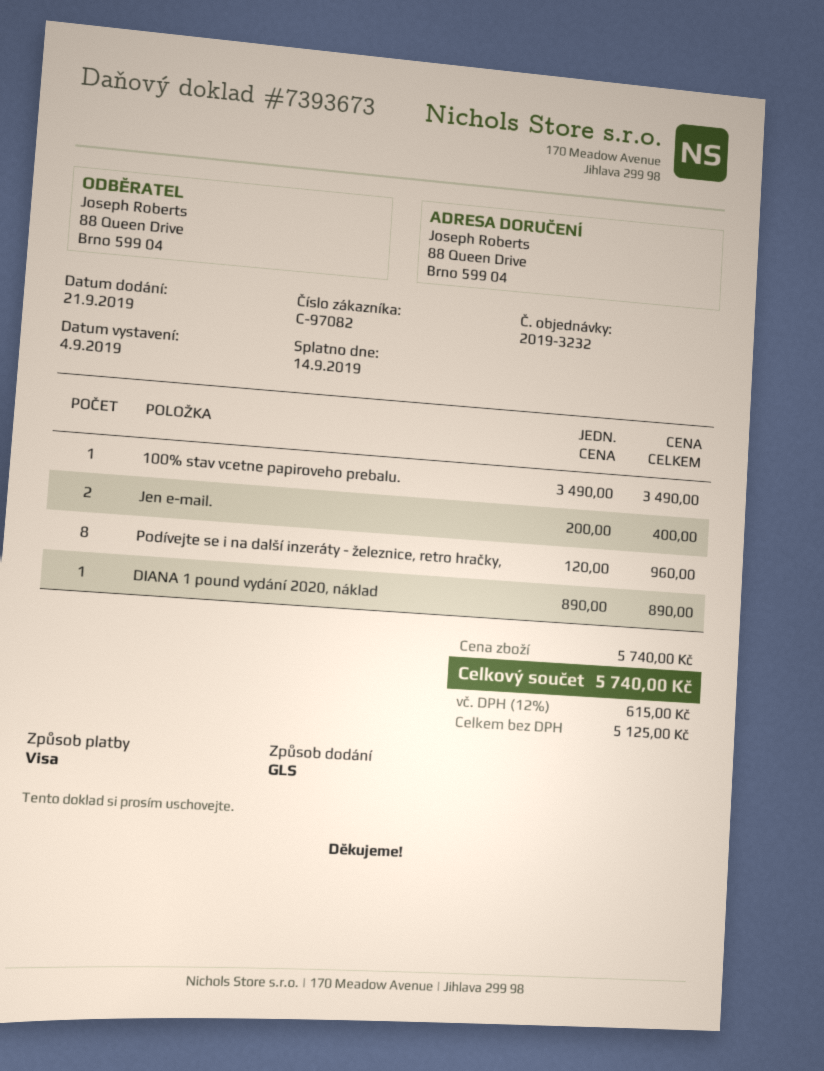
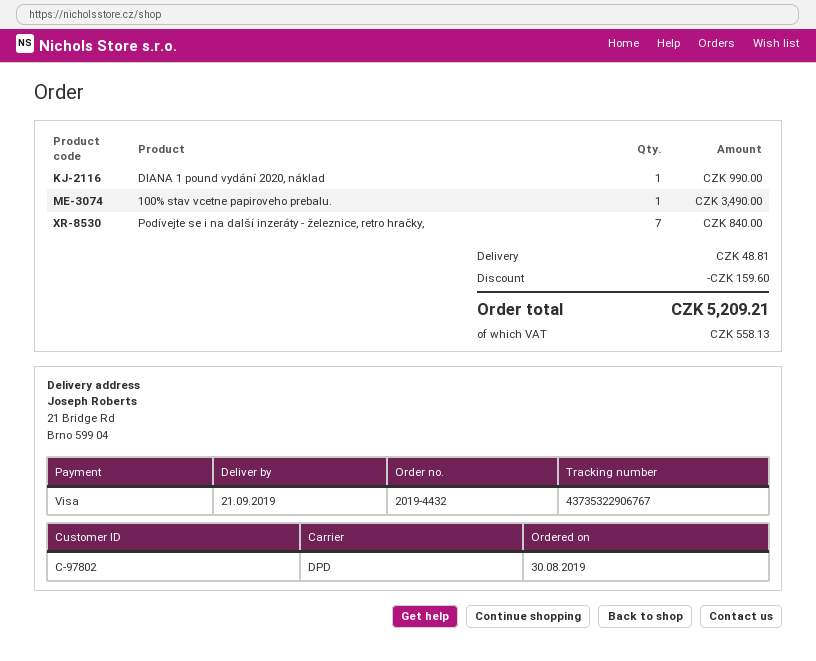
order number: 2019-3232 -> 2019-4432
customer number: C-97082 -> C-97802
shipping method: GLS -> DPD
ship to: 88 Queen Drive, Brno 599 04 -> 21 Bridge Rd, Brno 599 04
Jen e-mail.: 2 for 400.00 -> none
Podívejte se i na další inzeráty - železnice, retro hračky,: 8 for 960.00 -> 7 for 840.00
DIANA 1 pound vydání 2020, náklad: 1 for 890.00 -> 1 for 990.00
discount: none -> 159.60
shipping: none -> 48.81
tax: 615.00 -> 558.13
total: 5740.00 -> 5209.21

